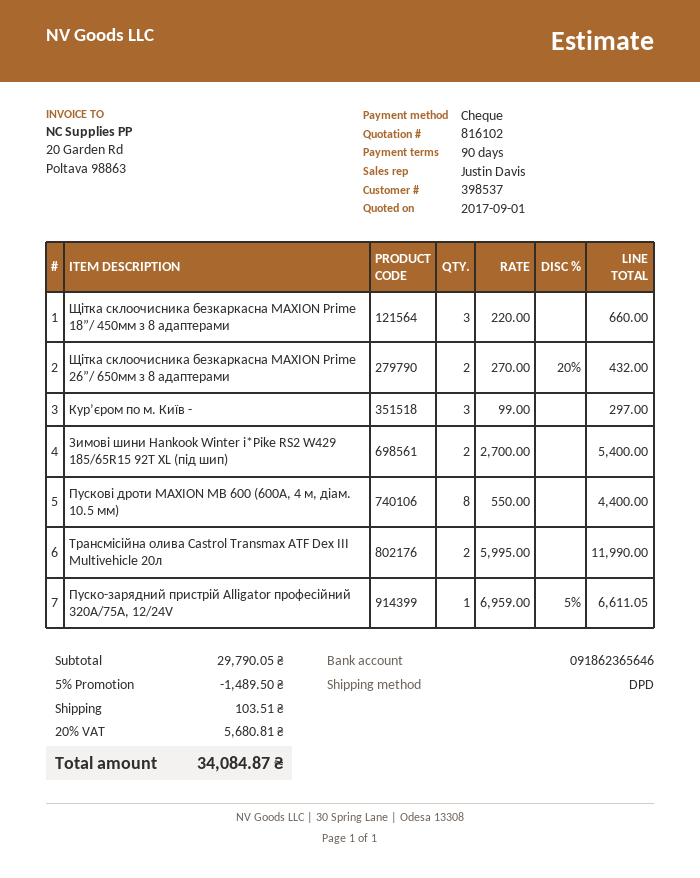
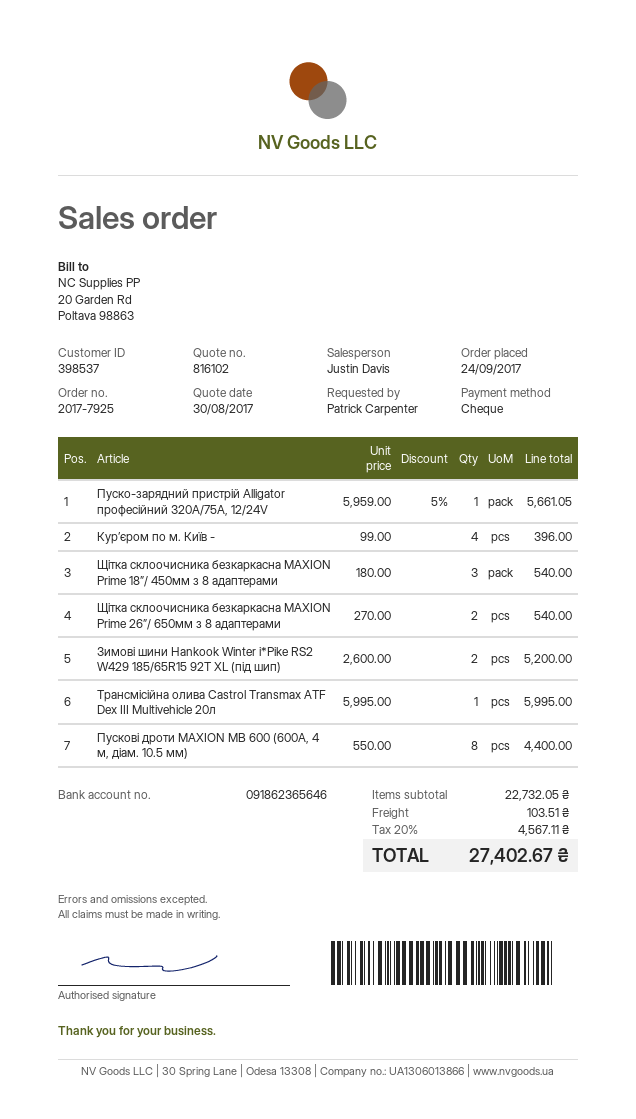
quote date: 2017-09-01 -> 2017-08-30
Щітка склоочисника безкаркасна MAXION Prime 18”/ 450мм з 8 адаптерами: 3 x 220.00 = 660.00 -> 3 x 180.00 = 540.00
Щітка склоочисника безкаркасна MAXION Prime 26”/ 650мм з 8 адаптерами: 2 x 270.00 - 20% = 432.00 -> 2 x 270.00 = 540.00
Кур’єром по м. Київ -: 3 x 99.00 = 297.00 -> 4 x 99.00 = 396.00
Зимові шини Hankook Winter i*Pike RS2 W429 185/65R15 92T XL (під шип): 2 x 2700.00 = 5400.00 -> 2 x 2600.00 = 5200.00
Трансмісійна олива Castrol Transmax ATF Dex III Multivehicle 20л: 2 x 5995.00 = 11990.00 -> 1 x 5995.00 = 5995.00
Пуско-зарядний пристрій Alligator професійний 320А/75А, 12/24V: 1 x 6959.00 - 5% = 6611.05 -> 1 x 5959.00 - 5% = 5661.05
subtotal: 29790.05 -> 22732.05
discount: 5% = 1489.50 -> none
tax: 20% = 5680.81 -> 20% = 4567.11
total: 34084.87 -> 27402.67

